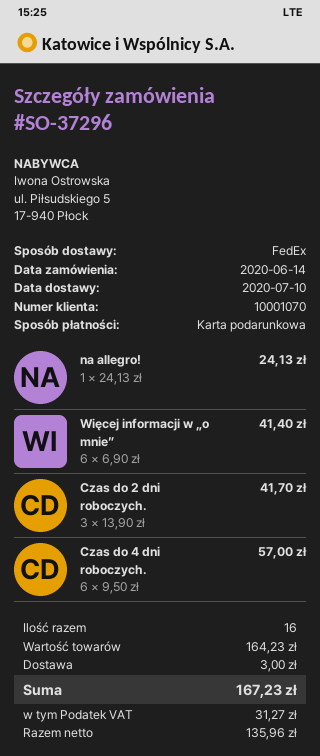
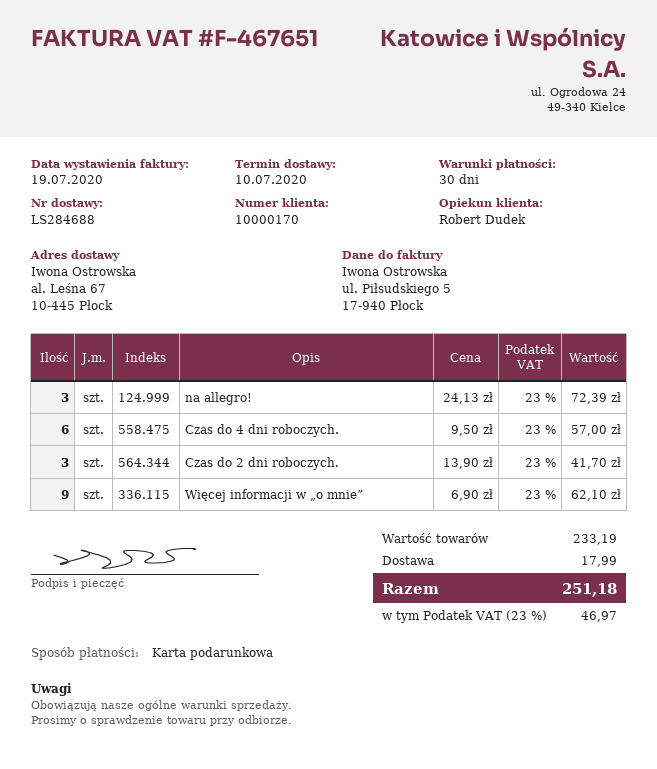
customer number: 10001070 -> 10000170
na allegro!: 1 x 24.13 = 24.13 -> 3 x 24.13 = 72.39
Więcej informacji w „o mnie”: 6 x 6.90 = 41.40 -> 9 x 6.90 = 62.10
subtotal: 164.23 -> 233.19
shipping: 3.00 -> 17.99
tax: 31.27 -> 46.97
total: 167.23 -> 251.18

